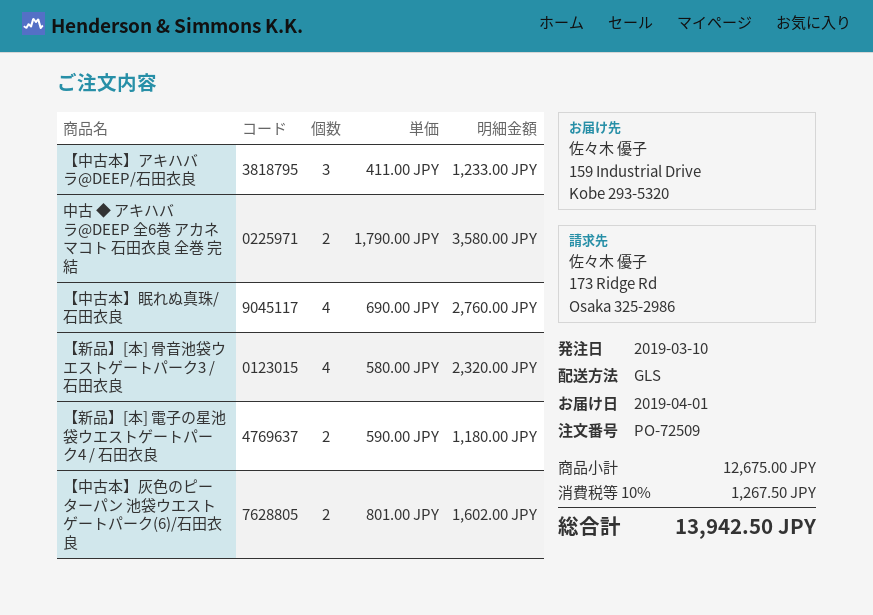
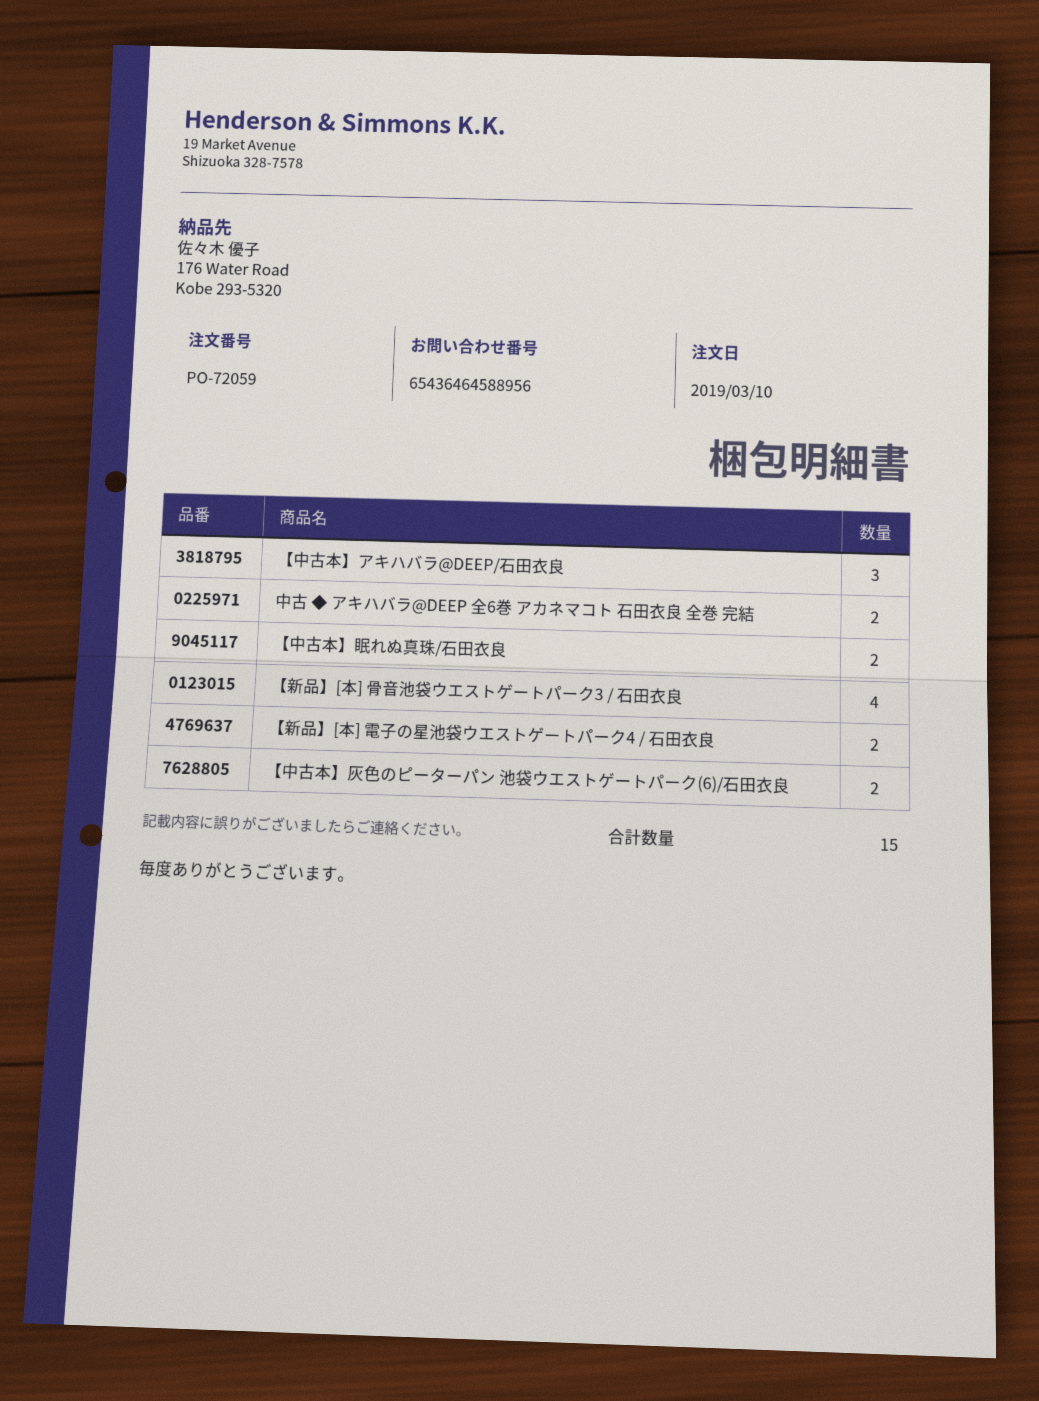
order number: PO-72509 -> PO-72059
ship to: 159 Industrial Drive, Kobe 293-5320 -> 176 Water Road, Kobe 293-5320
【中古本】眠れぬ真珠/石田衣良: 4 -> 2

